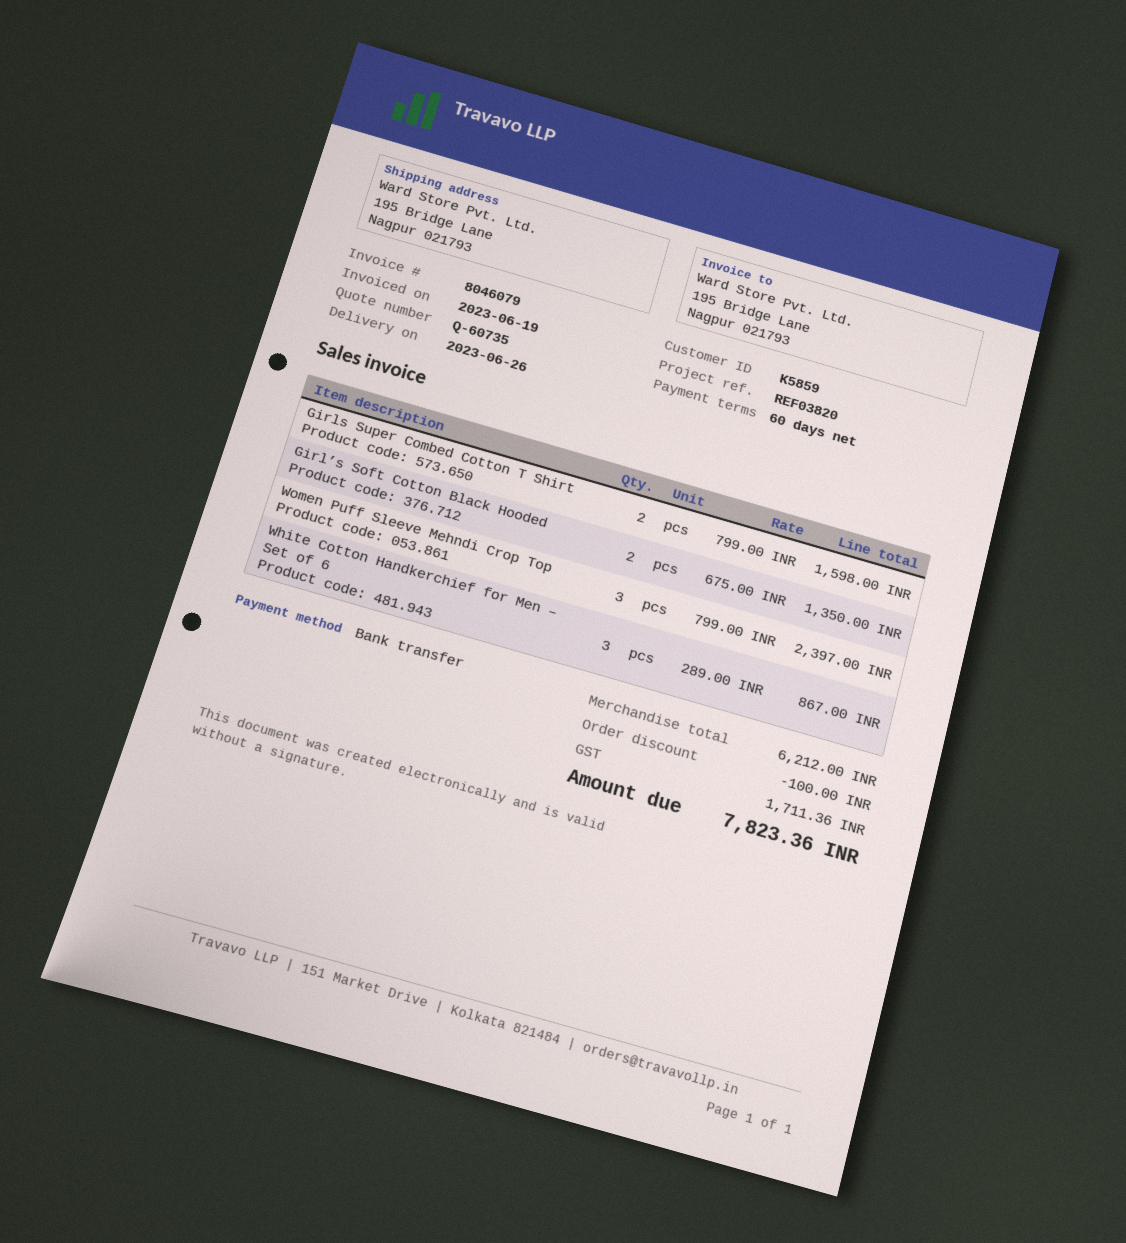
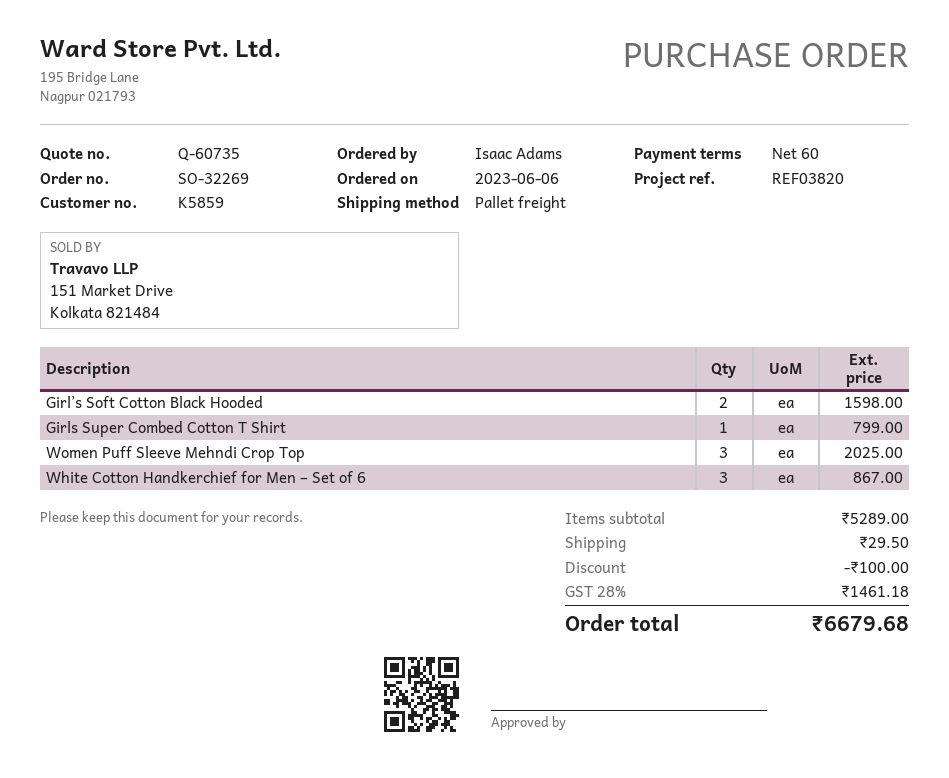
Girls Super Combed Cotton T Shirt: 2 for 1598.00 -> 1 for 799.00
Girl’s Soft Cotton Black Hooded: 2 for 1350.00 -> 2 for 1598.00
Women Puff Sleeve Mehndi Crop Top: 3 for 2397.00 -> 3 for 2025.00
subtotal: 6212.00 -> 5289.00
shipping: none -> 29.50
tax: 1711.36 -> 1461.18
total: 7823.36 -> 6679.68

